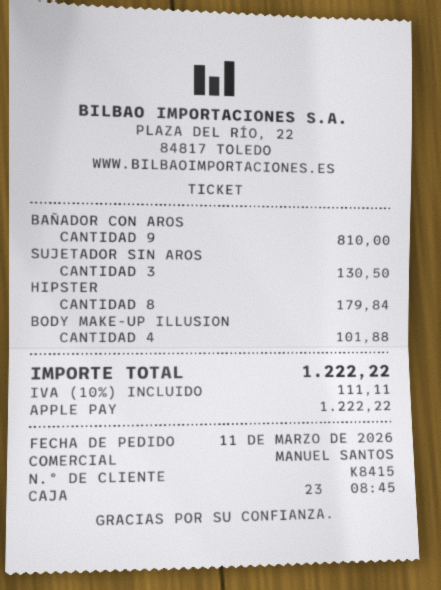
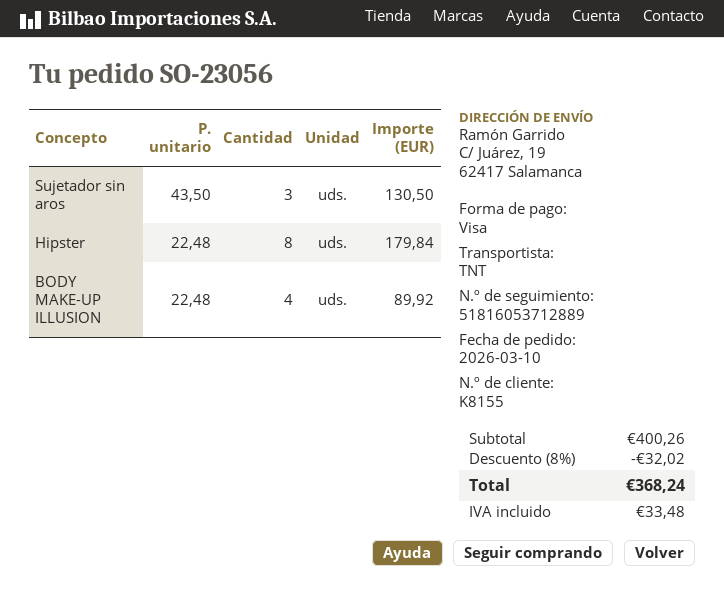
order date: 2026-03-11 -> 2026-03-10
customer number: K8415 -> K8155
payment method: Apple Pay -> Visa
BAÑADOR CON AROS: 9 for 810.00 -> none
BODY MAKE-UP ILLUSION: 4 for 101.88 -> 4 for 89.92
discount: none -> 8% = 32.02
tax: 111.11 -> 33.48
total: 1222.22 -> 368.24

